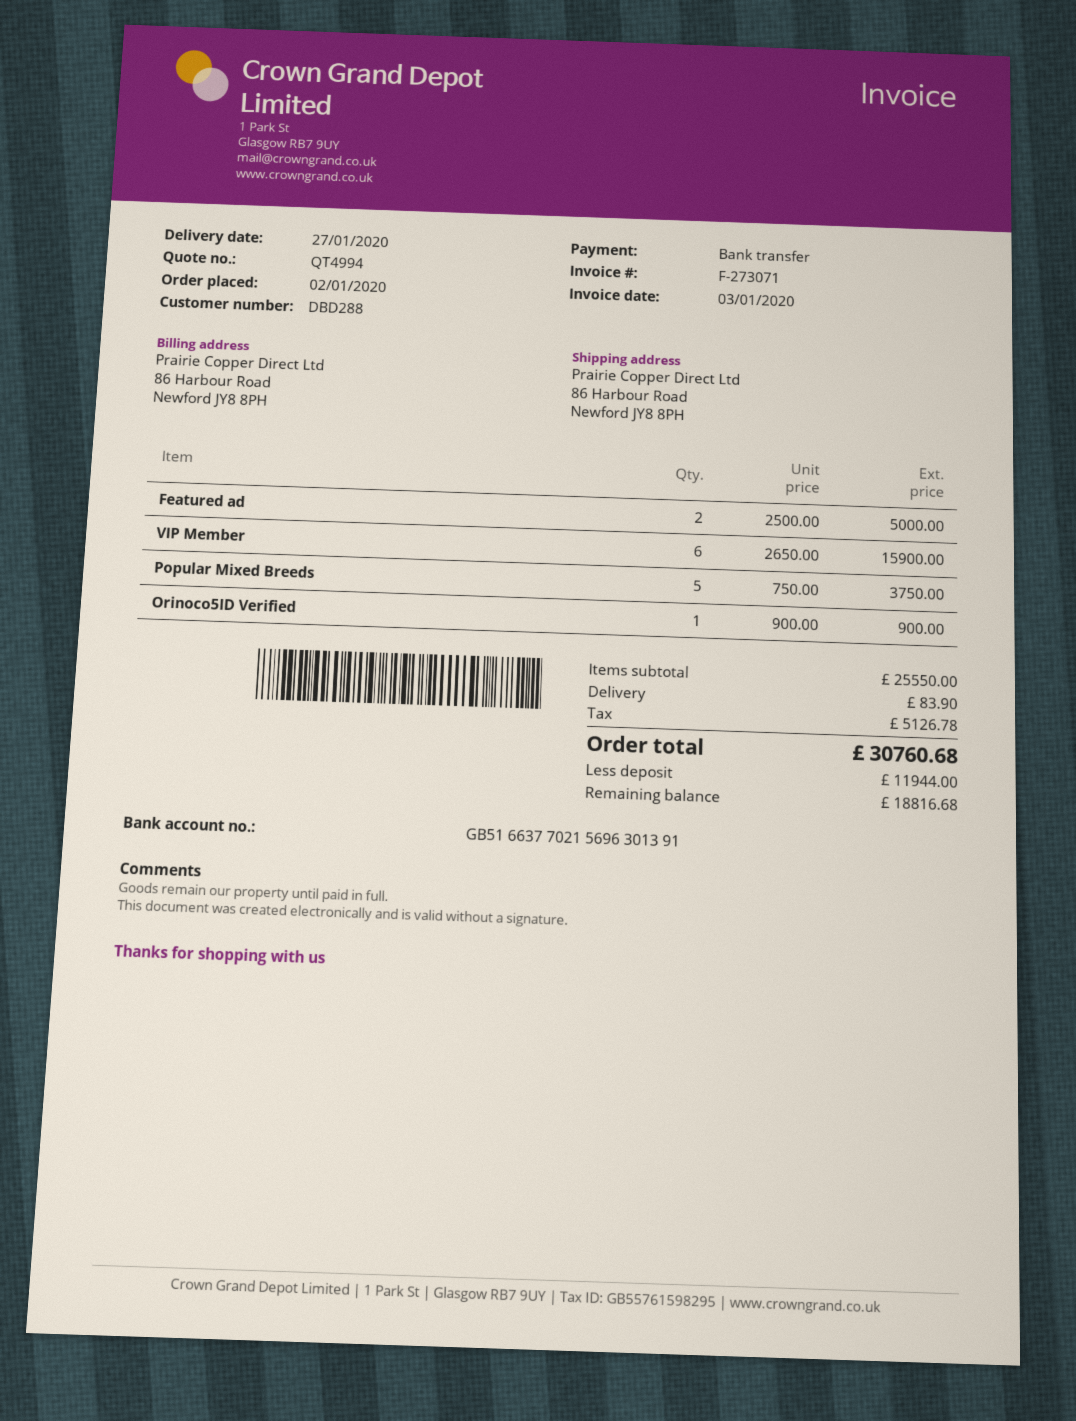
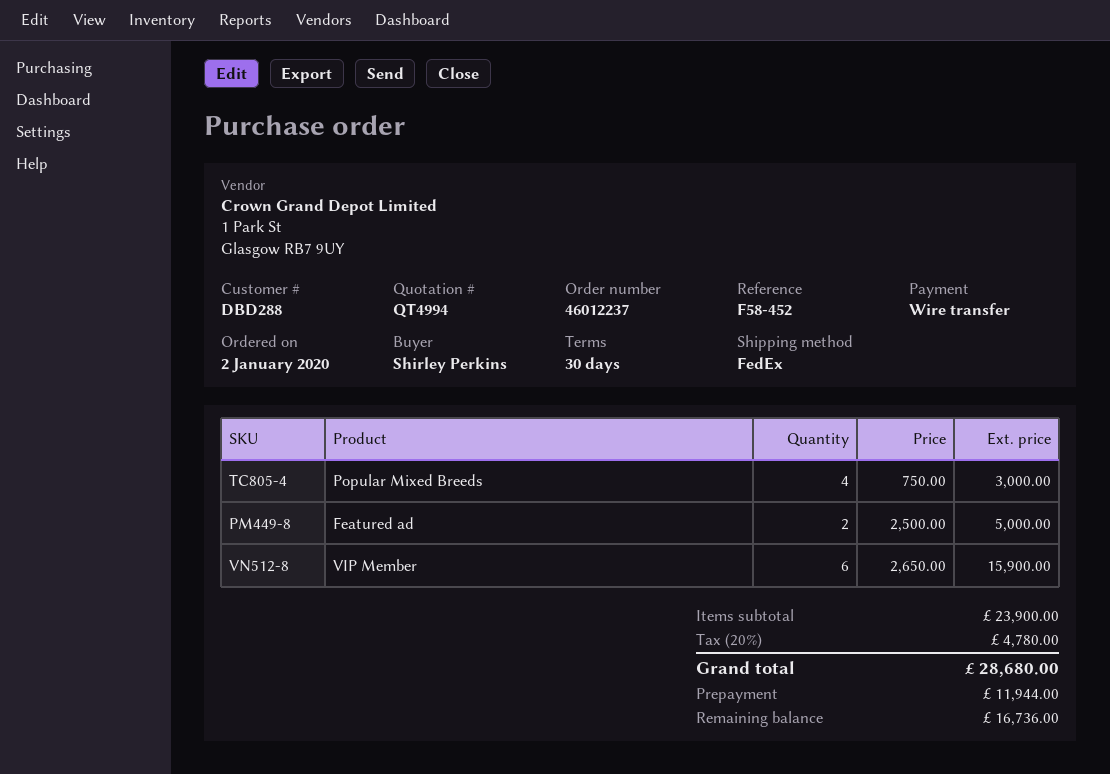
Popular Mixed Breeds: 5 x 750.00 = 3750.00 -> 4 x 750.00 = 3000.00
Orinoco5ID Verified: 1 x 900.00 = 900.00 -> none
subtotal: 25550.00 -> 23900.00
shipping: 83.90 -> none
tax: 5126.78 -> 4780.00
total: 30760.68 -> 28680.00
balance: 18816.68 -> 16736.00

